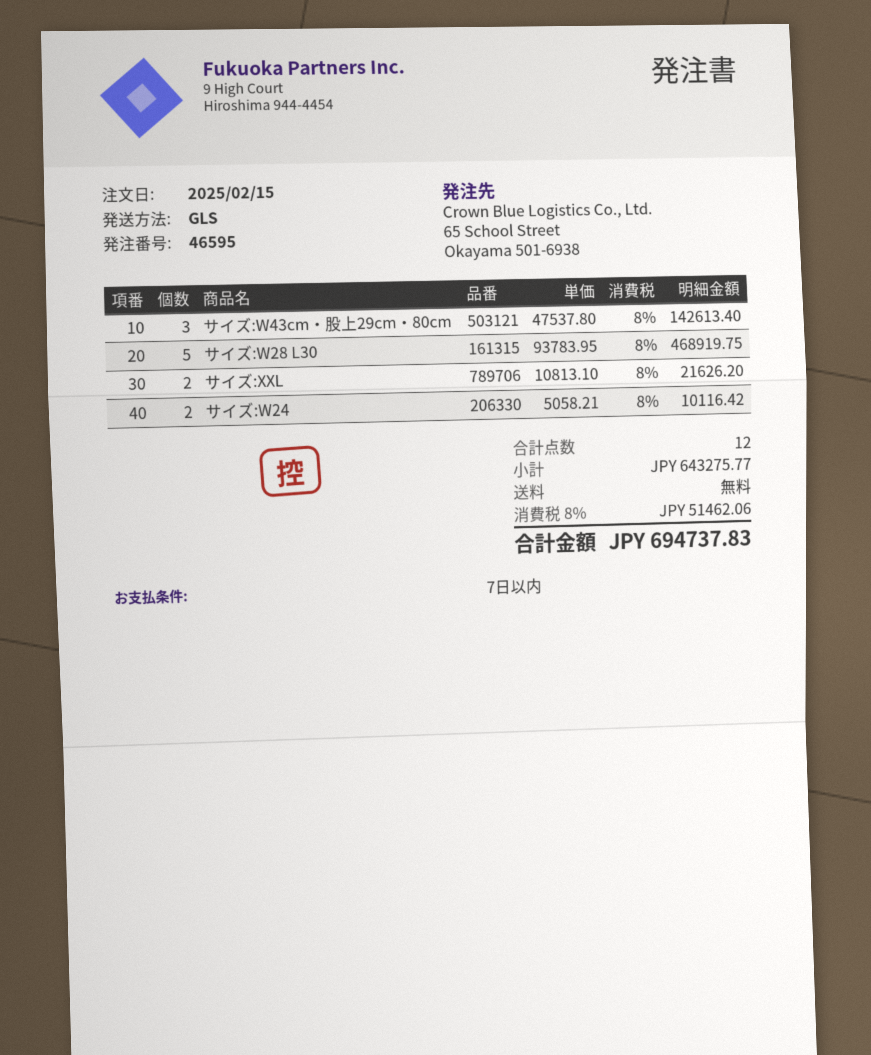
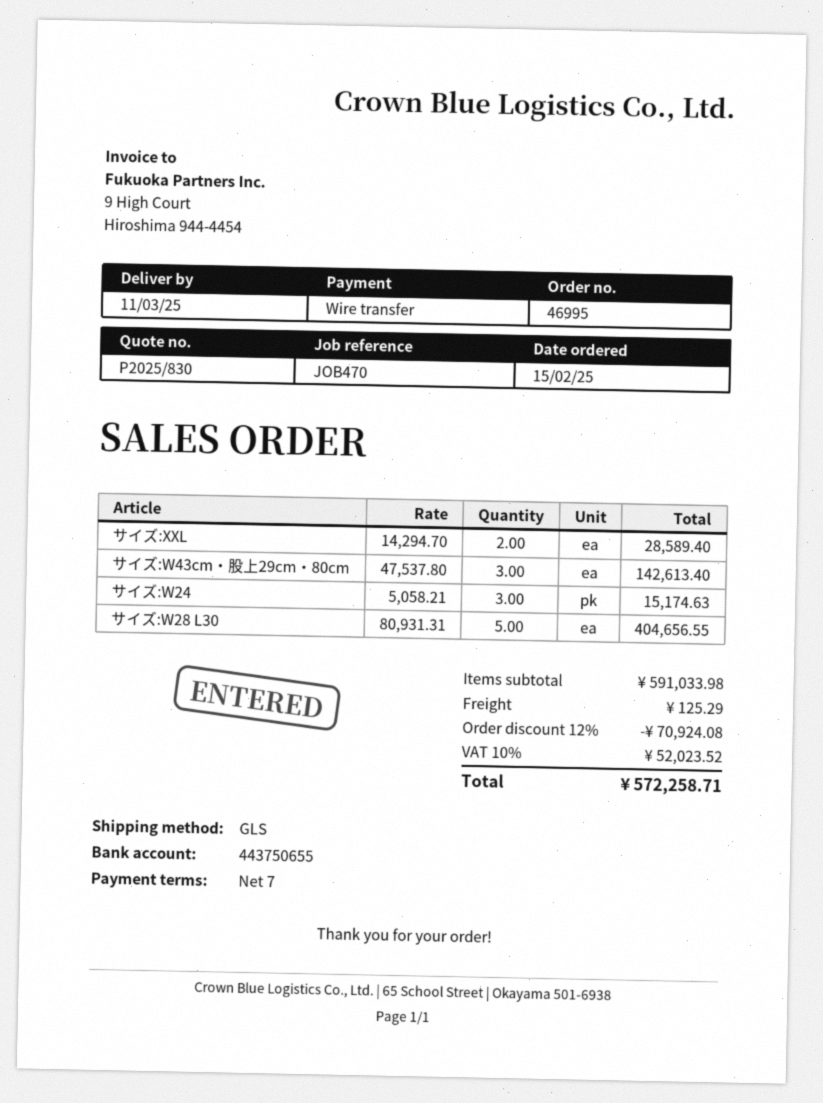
order number: 46595 -> 46995
サイズ:W28 L30: 5 x 93783.95 = 468919.75 -> 5 x 80931.31 = 404656.55
サイズ:XXL: 2 x 10813.10 = 21626.20 -> 2 x 14294.70 = 28589.40
サイズ:W24: 2 x 5058.21 = 10116.42 -> 3 x 5058.21 = 15174.63
subtotal: 643275.77 -> 591033.98
discount: none -> 12% = 70924.08
shipping: 0.00 -> 125.29
tax: 8% = 51462.06 -> 10% = 52023.52
total: 694737.83 -> 572258.71

